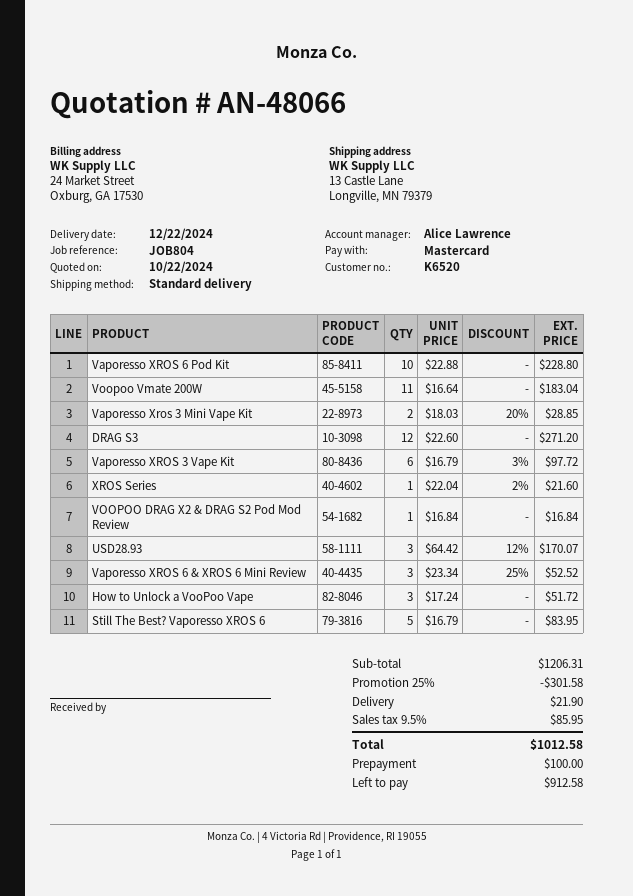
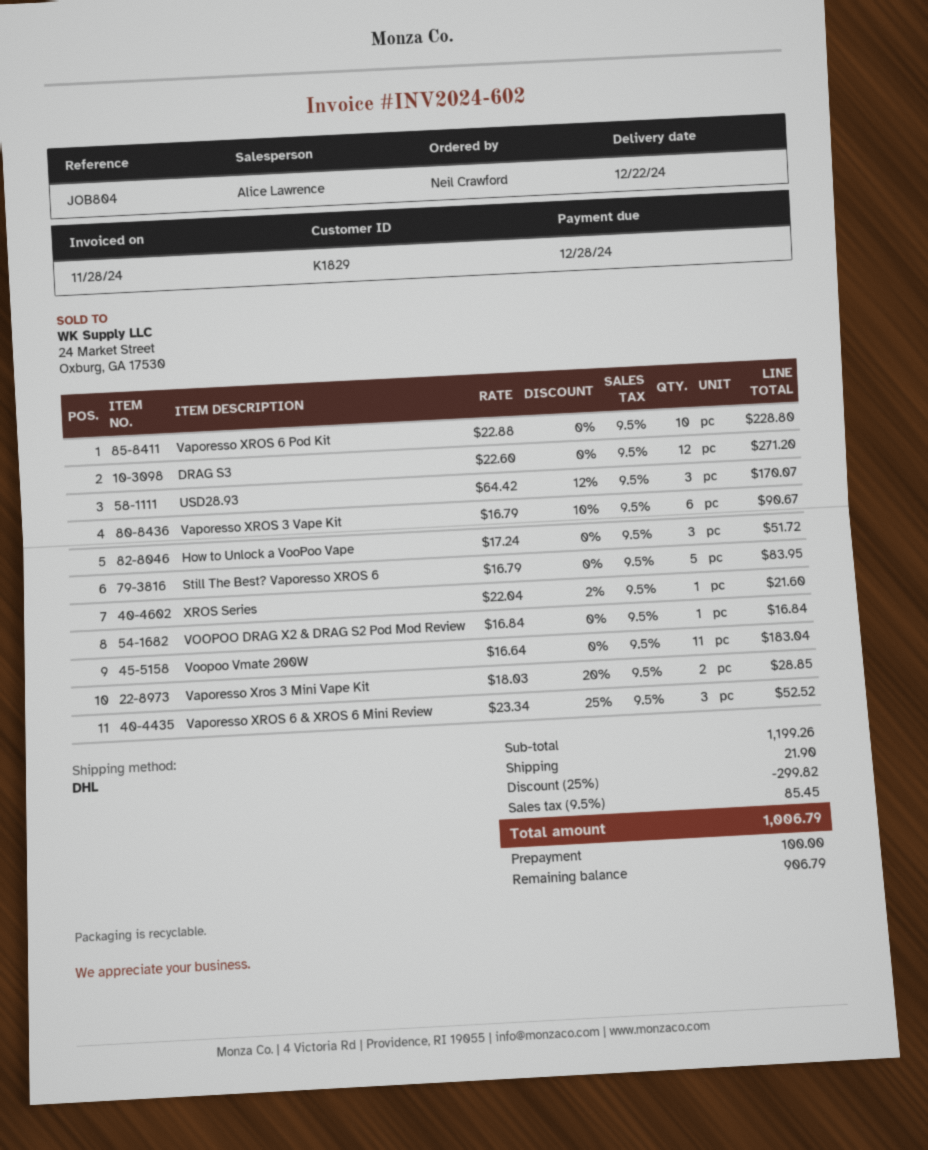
customer number: K6520 -> K1829
shipping method: standard -> DHL
Vaporesso XROS 3 Vape Kit: 6 x 16.79 - 3% = 97.72 -> 6 x 16.79 - 10% = 90.67
subtotal: 1206.31 -> 1199.26
discount: 25% = 301.58 -> 25% = 299.82
tax: 9.5% = 85.95 -> 9.5% = 85.45
total: 1012.58 -> 1006.79
balance: 912.58 -> 906.79

